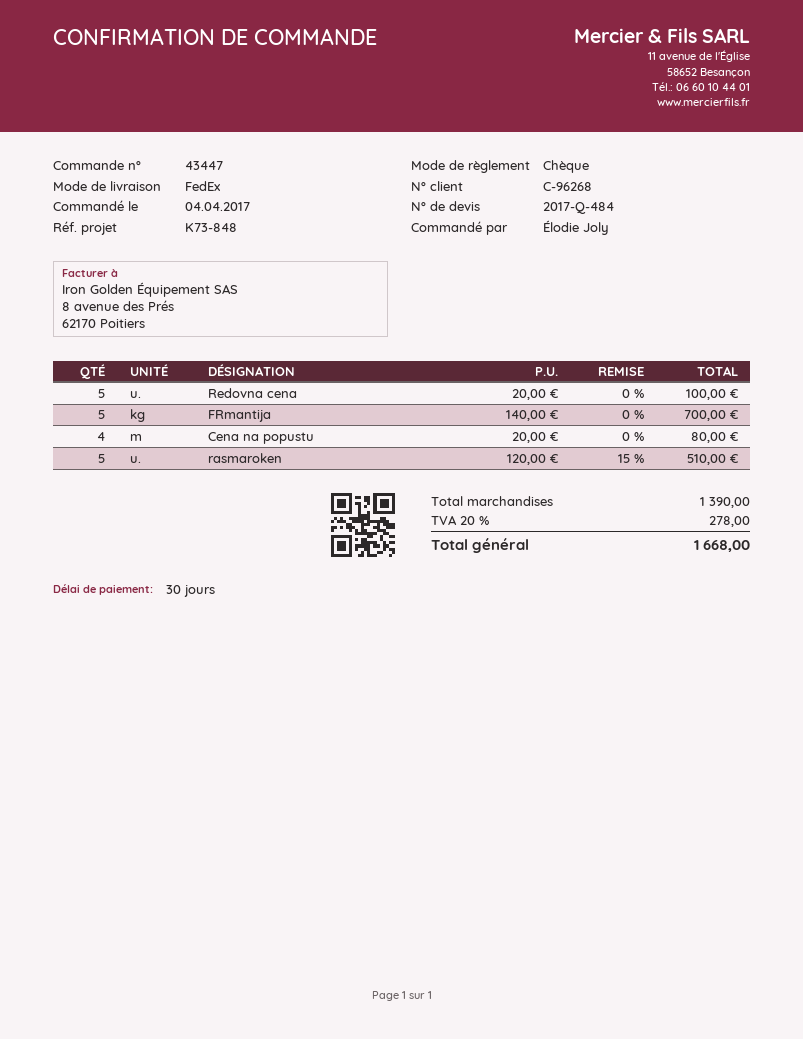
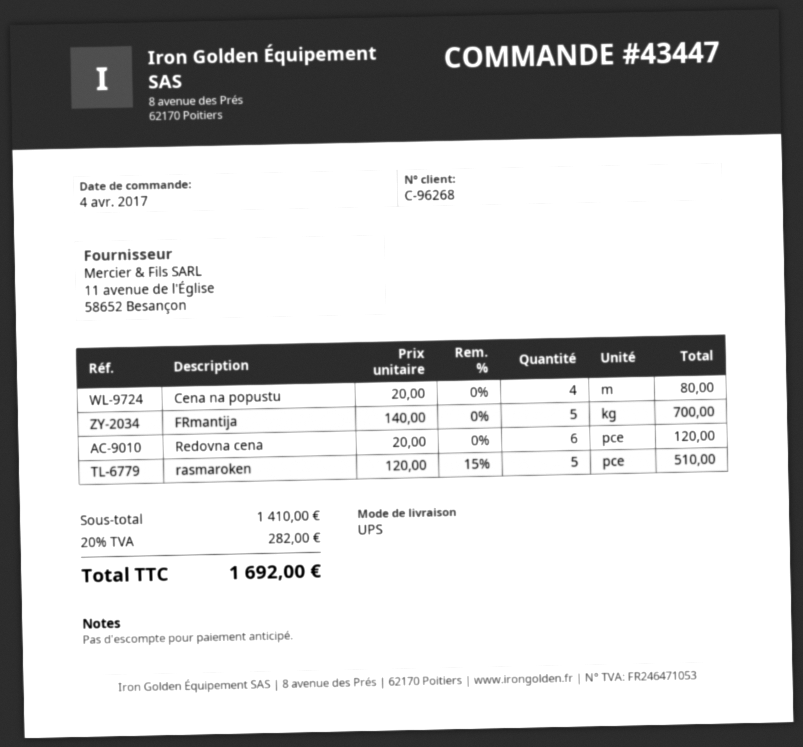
shipping method: FedEx -> UPS
Redovna cena: 5 x 20.00 = 100.00 -> 6 x 20.00 = 120.00
subtotal: 1390.00 -> 1410.00
tax: 20% = 278.00 -> 20% = 282.00
total: 1668.00 -> 1692.00

